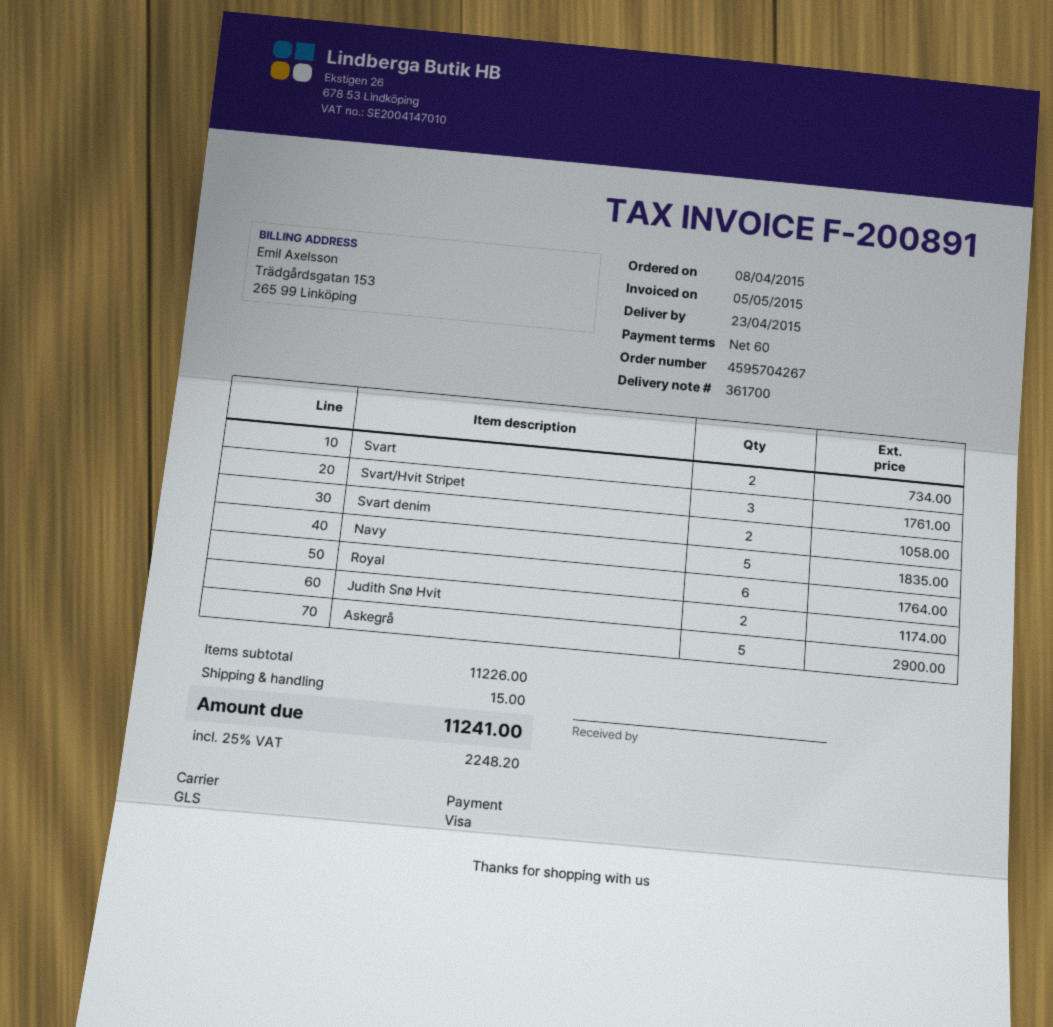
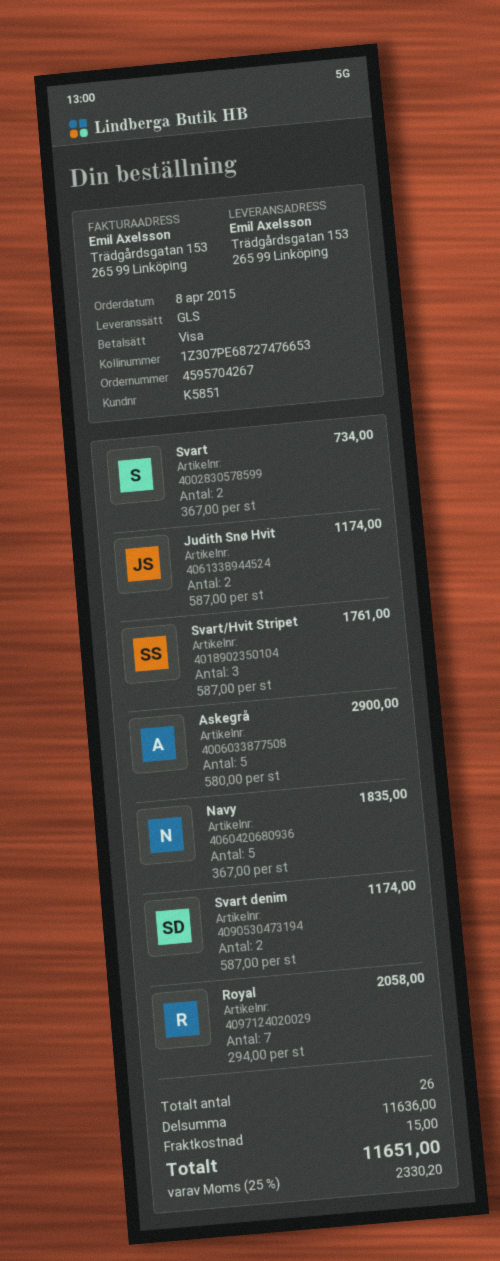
Svart denim: 2 for 1058.00 -> 2 for 1174.00
Royal: 6 for 1764.00 -> 7 for 2058.00
subtotal: 11226.00 -> 11636.00
tax: 25% = 2248.20 -> 25% = 2330.20
total: 11241.00 -> 11651.00

